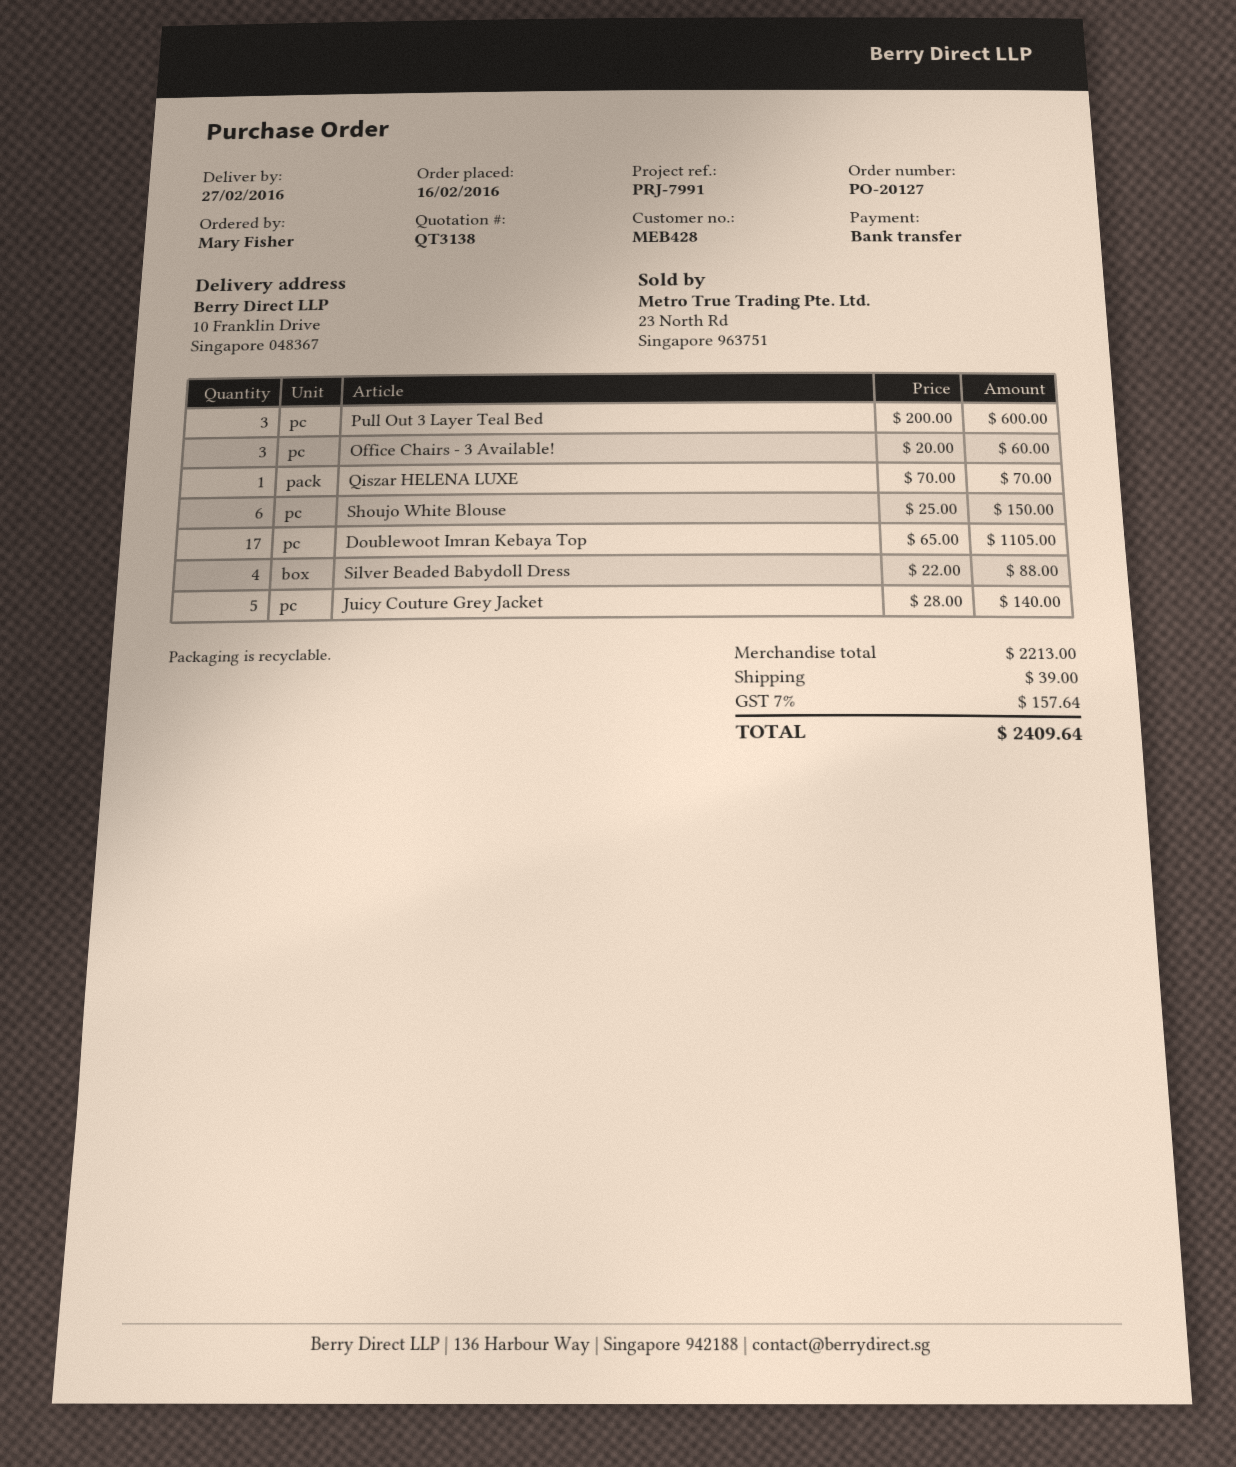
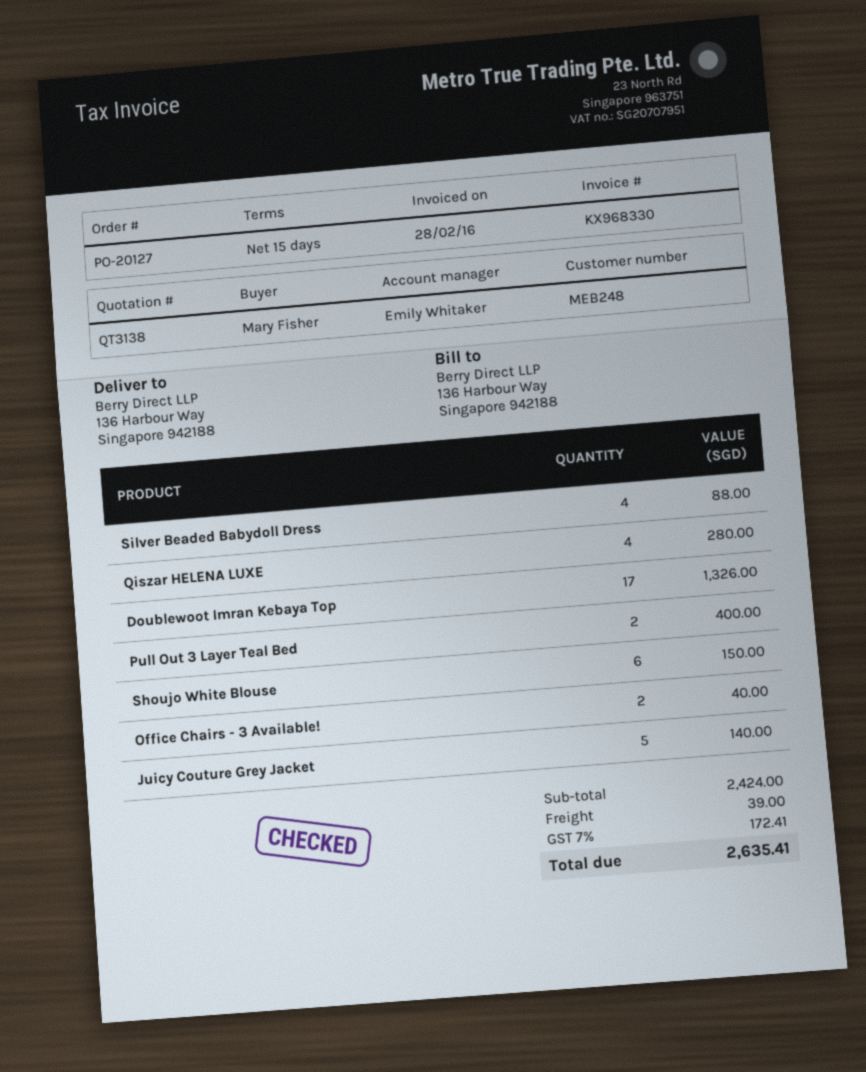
customer number: MEB428 -> MEB248
ship to: 10 Franklin Drive, Singapore 048367 -> 136 Harbour Way, Singapore 942188
Pull Out 3 Layer Teal Bed: 3 for 600.00 -> 2 for 400.00
Office Chairs - 3 Available!: 3 for 60.00 -> 2 for 40.00
Qiszar HELENA LUXE: 1 for 70.00 -> 4 for 280.00
Doublewoot Imran Kebaya Top: 17 for 1105.00 -> 17 for 1326.00
subtotal: 2213.00 -> 2424.00
tax: 7% = 157.64 -> 7% = 172.41
total: 2409.64 -> 2635.41

